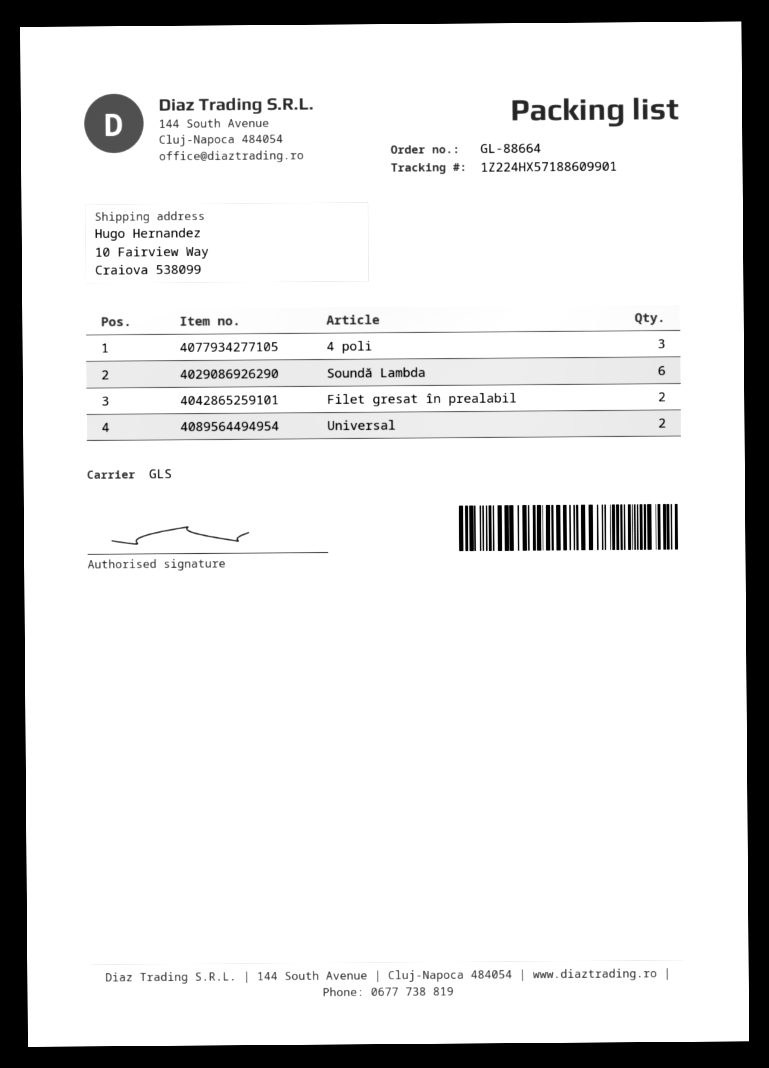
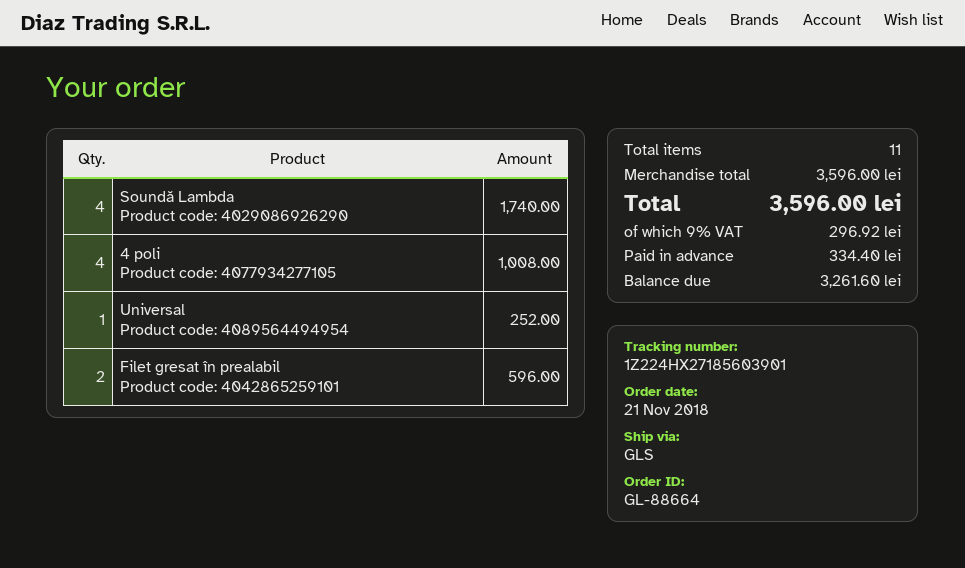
tracking number: 1Z224HX57188609901 -> 1Z224HX27185603901
4 poli: 3 -> 4
Soundă Lambda: 6 -> 4
Universal: 2 -> 1

